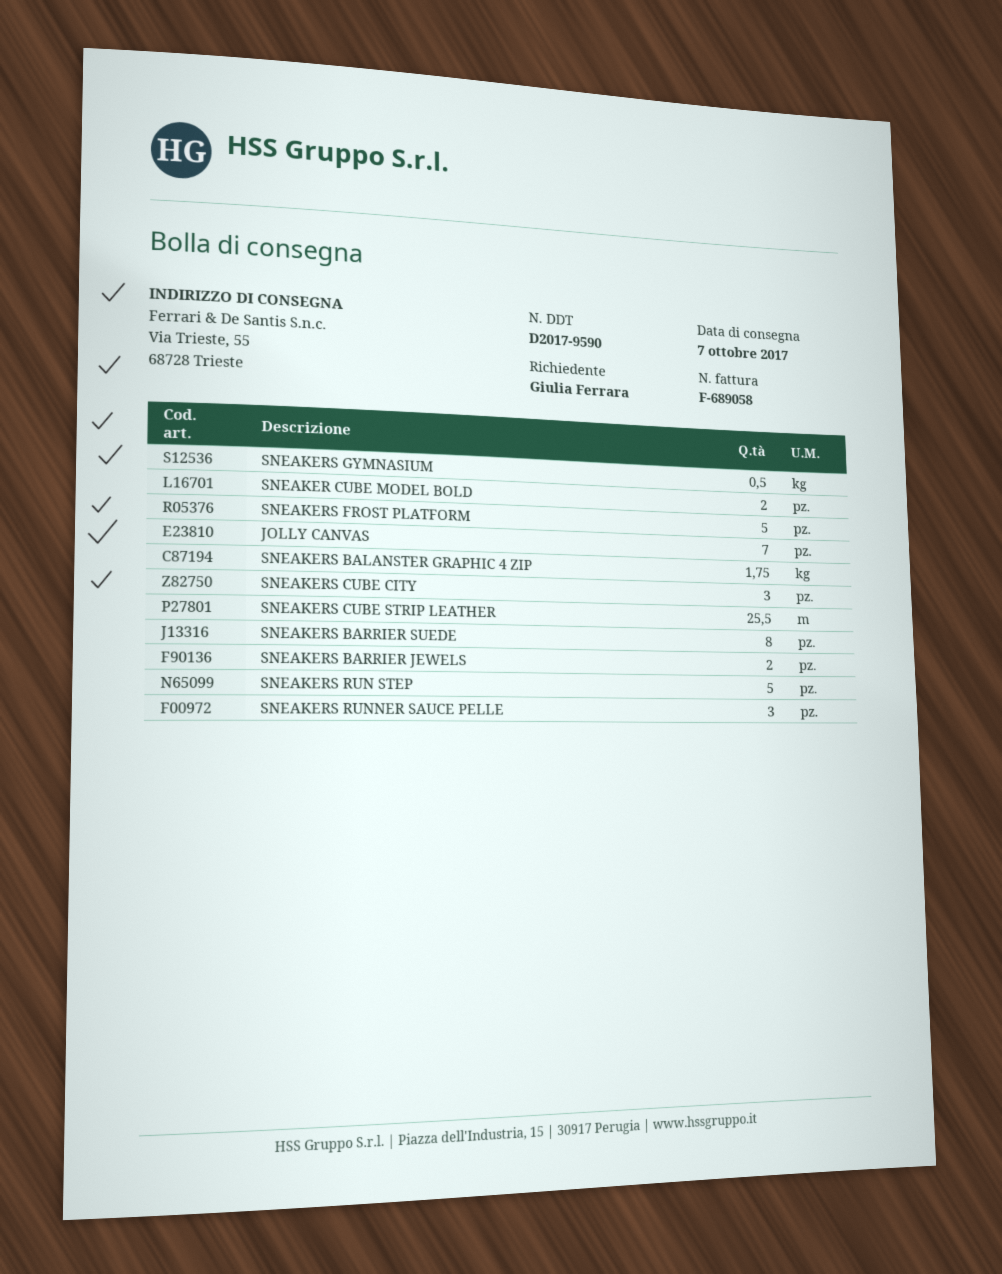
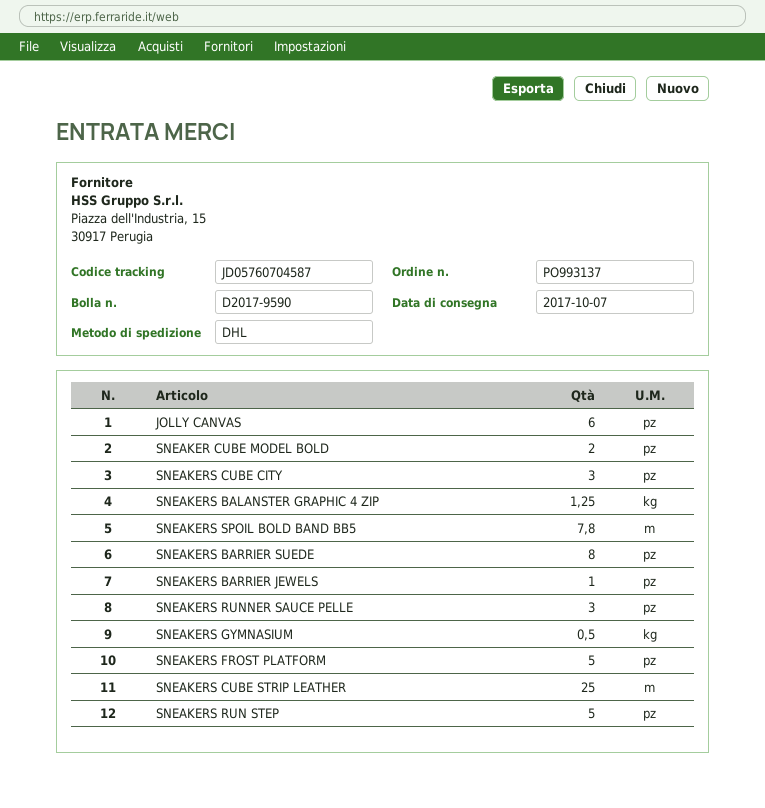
JOLLY CANVAS: 7 -> 6
SNEAKERS BALANSTER GRAPHIC 4 ZIP: 1.75 -> 1.25
SNEAKERS CUBE STRIP LEATHER: 25.5 -> 25
SNEAKERS BARRIER JEWELS: 2 -> 1
SNEAKERS SPOIL BOLD BAND BB5: none -> 7.8

